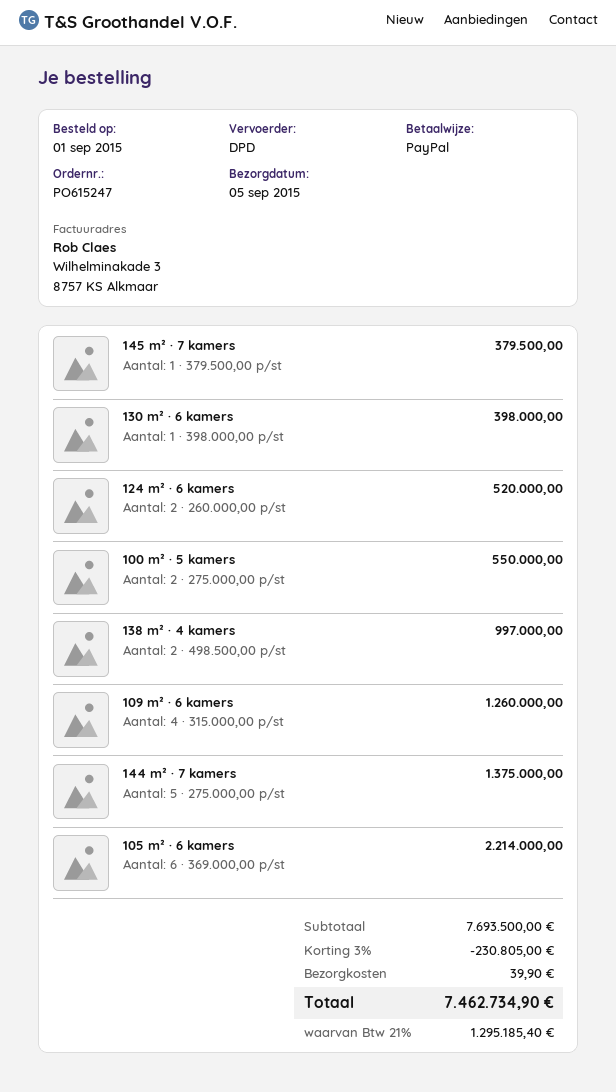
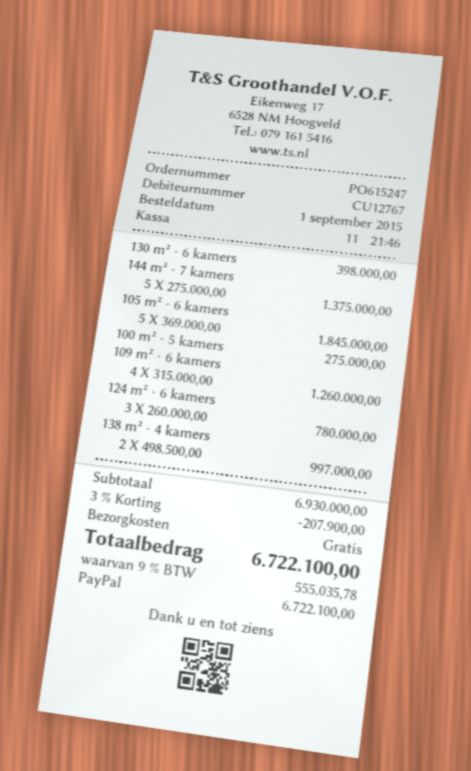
145 m² · 7 kamers: 1 x 379500.00 = 379500.00 -> none
124 m² · 6 kamers: 2 x 260000.00 = 520000.00 -> 3 x 260000.00 = 780000.00
100 m² · 5 kamers: 2 x 275000.00 = 550000.00 -> 1 x 275000.00 = 275000.00
105 m² · 6 kamers: 6 x 369000.00 = 2214000.00 -> 5 x 369000.00 = 1845000.00
subtotal: 7693500.00 -> 6930000.00
discount: 3% = 230805.00 -> 3% = 207900.00
shipping: 39.90 -> 0.00
tax: 21% = 1295185.40 -> 9% = 555035.78
total: 7462734.90 -> 6722100.00

